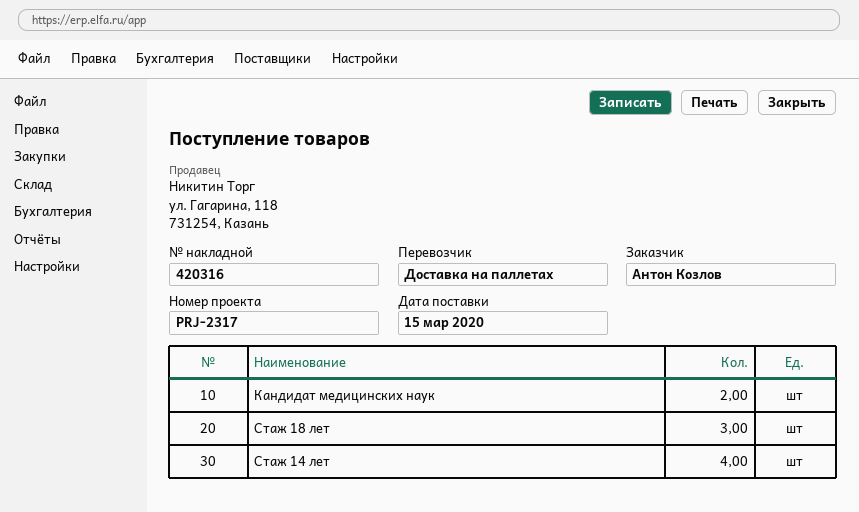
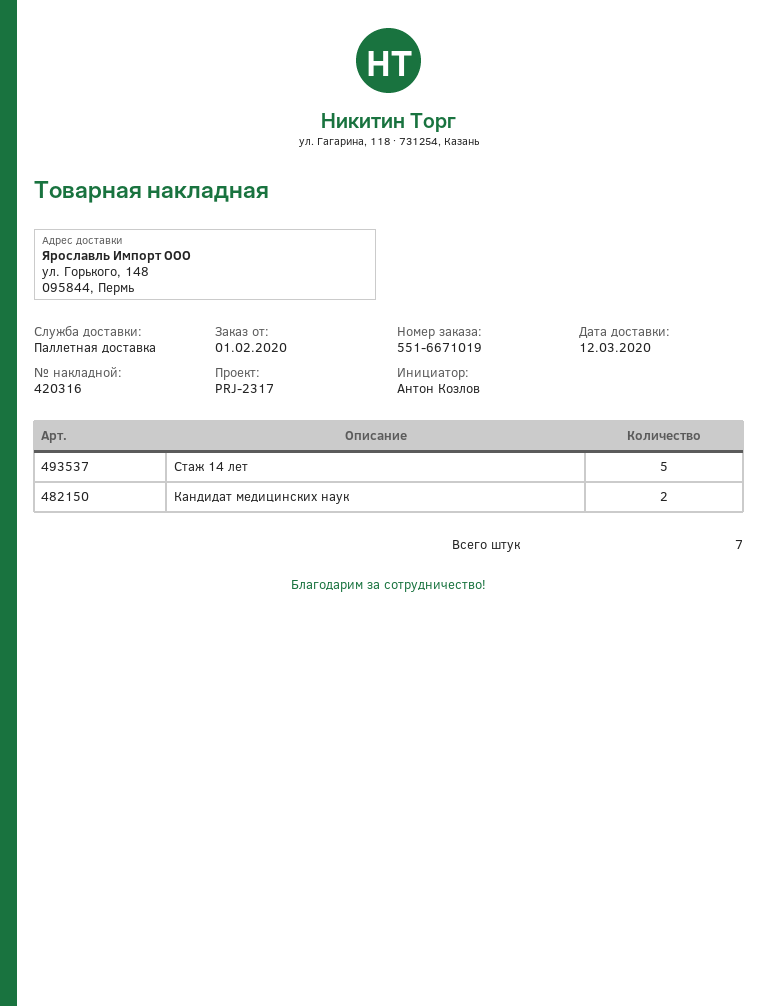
delivery date: 2020-03-15 -> 2020-03-12
Стаж 18 лет: 3 -> none
Стаж 14 лет: 4 -> 5

